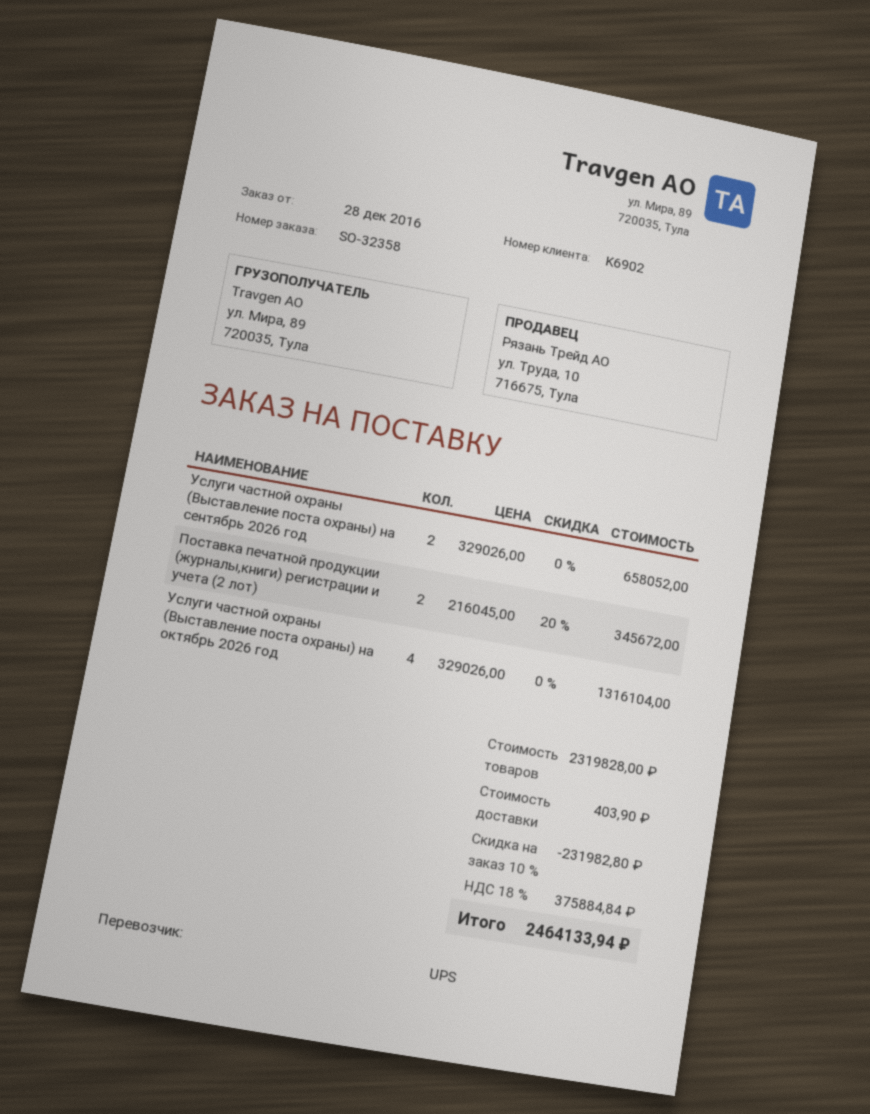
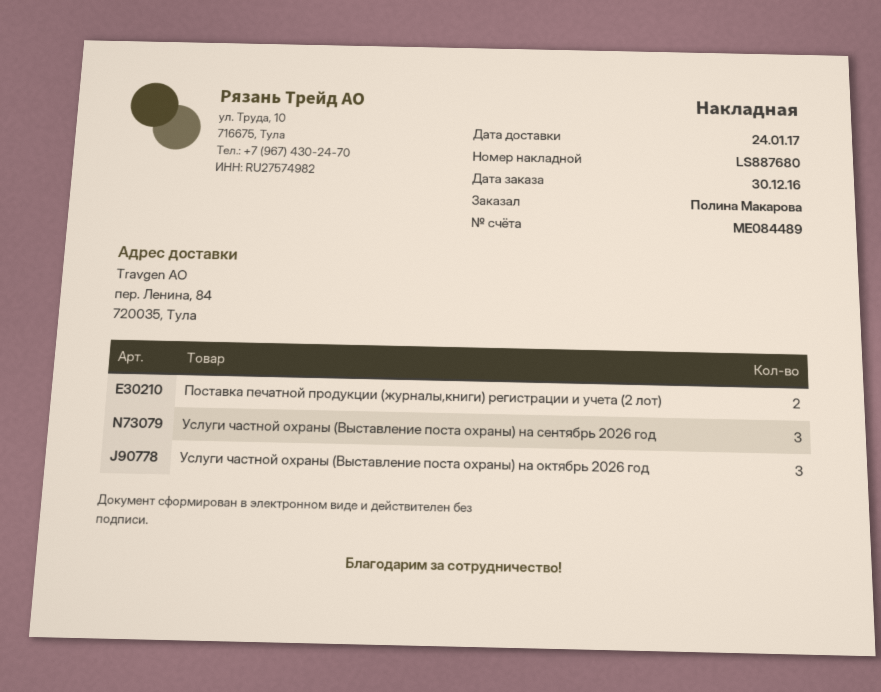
order date: 2016-12-28 -> 2016-12-30
ship to: ул. Мира, 89, 720035, Тула -> пер. Ленина, 84, 720035, Тула
Услуги частной охраны (Выставление поста охраны) на сентябрь 2026 год: 2 -> 3
Услуги частной охраны (Выставление поста охраны) на октябрь 2026 год: 4 -> 3

